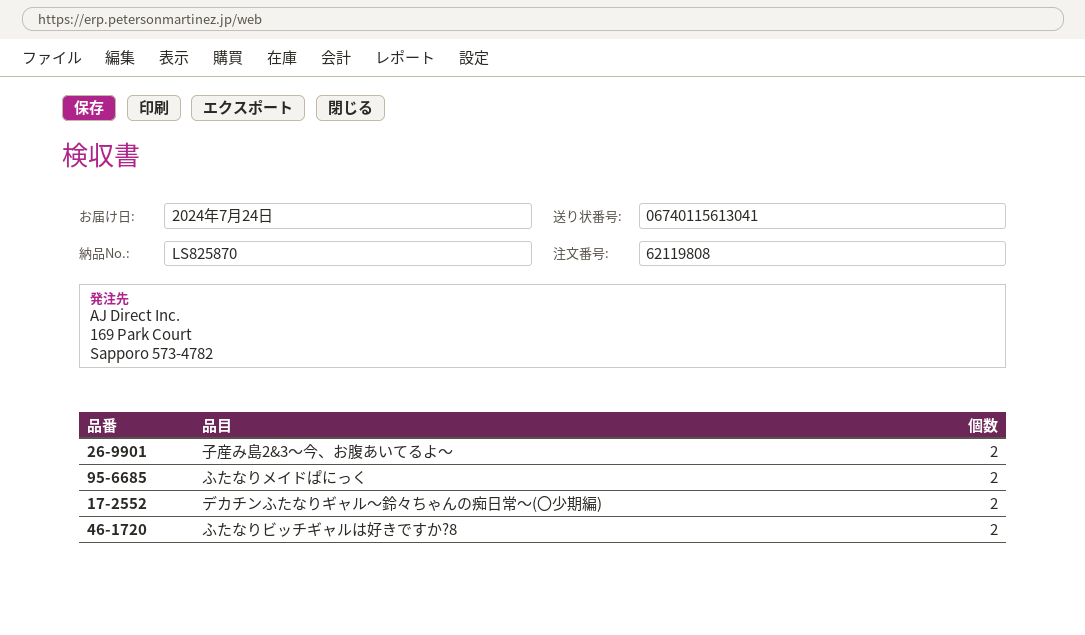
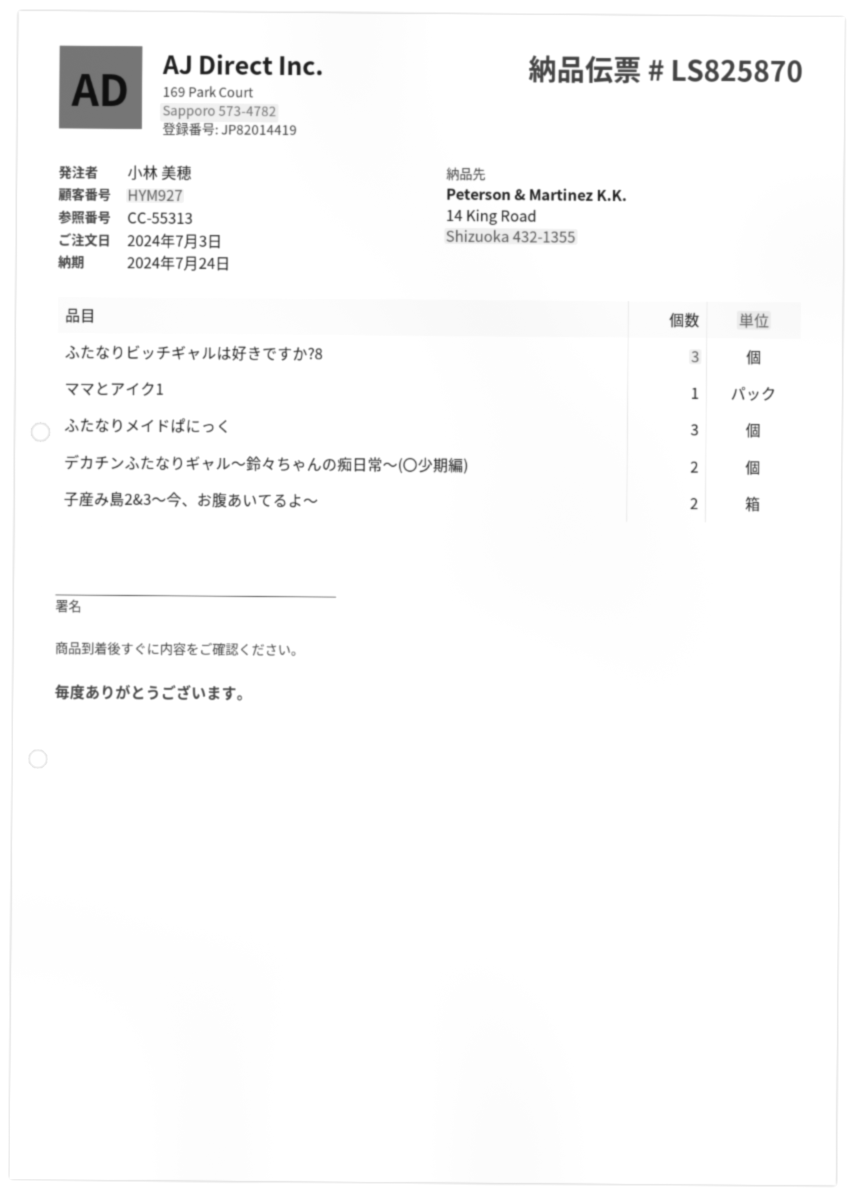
ふたなりメイドぱにっく: 2 -> 3
ふたなりビッチギャルは好きですか?8: 2 -> 3
ママとアイク1: none -> 1

